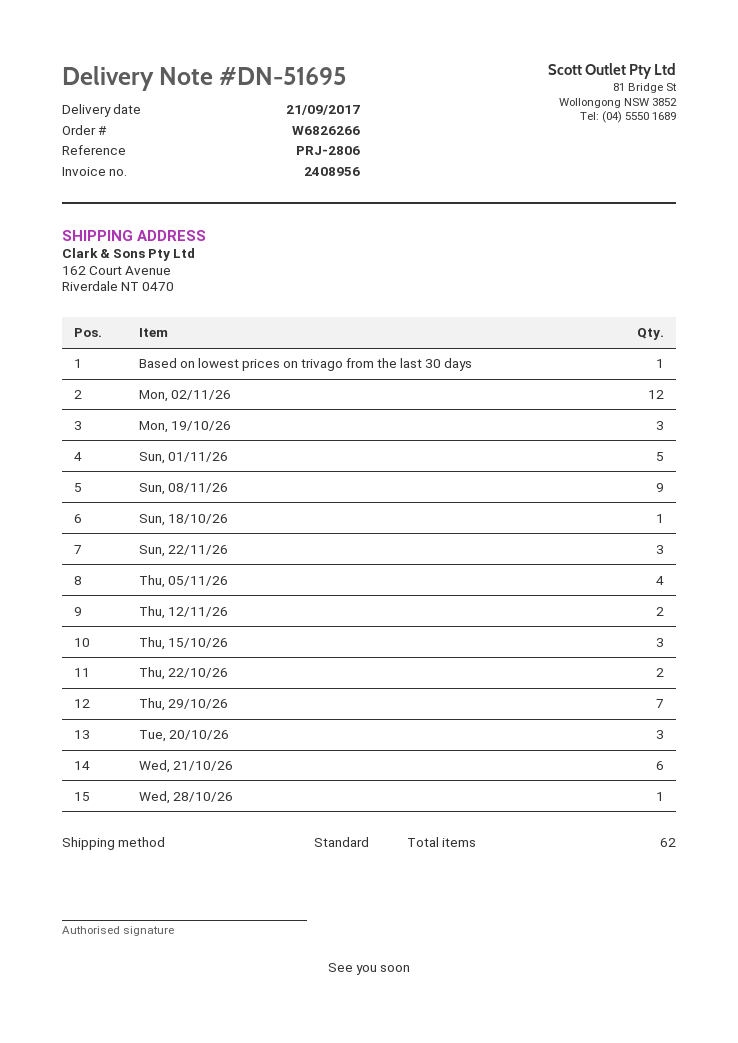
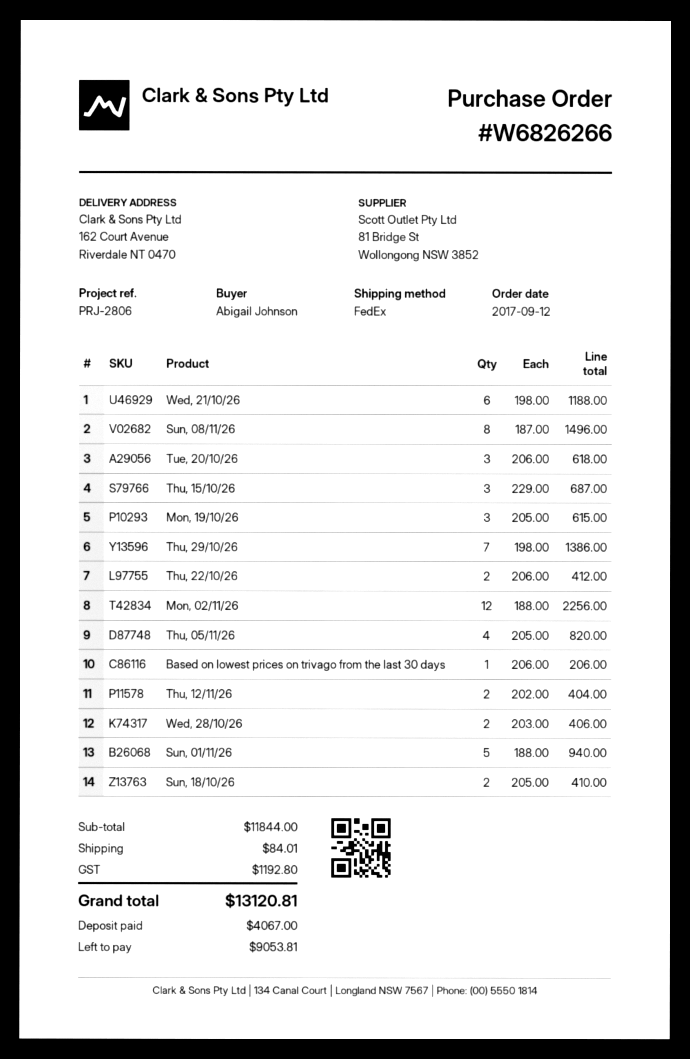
shipping method: standard -> FedEx
Sun, 08/11/26: 9 -> 8
Sun, 18/10/26: 1 -> 2
Sun, 22/11/26: 3 -> none
Wed, 28/10/26: 1 -> 2

